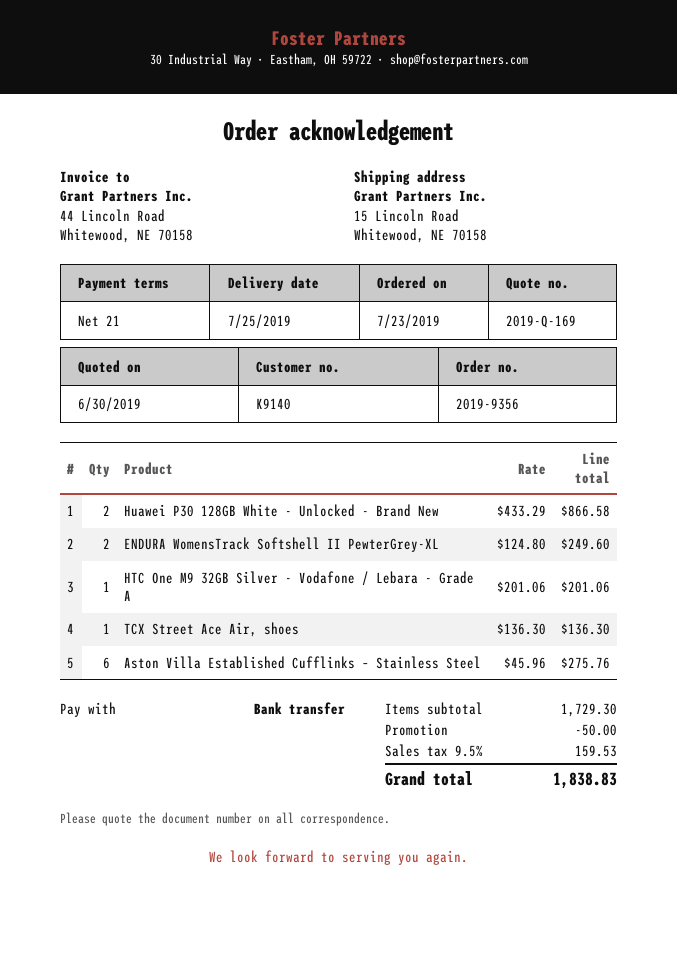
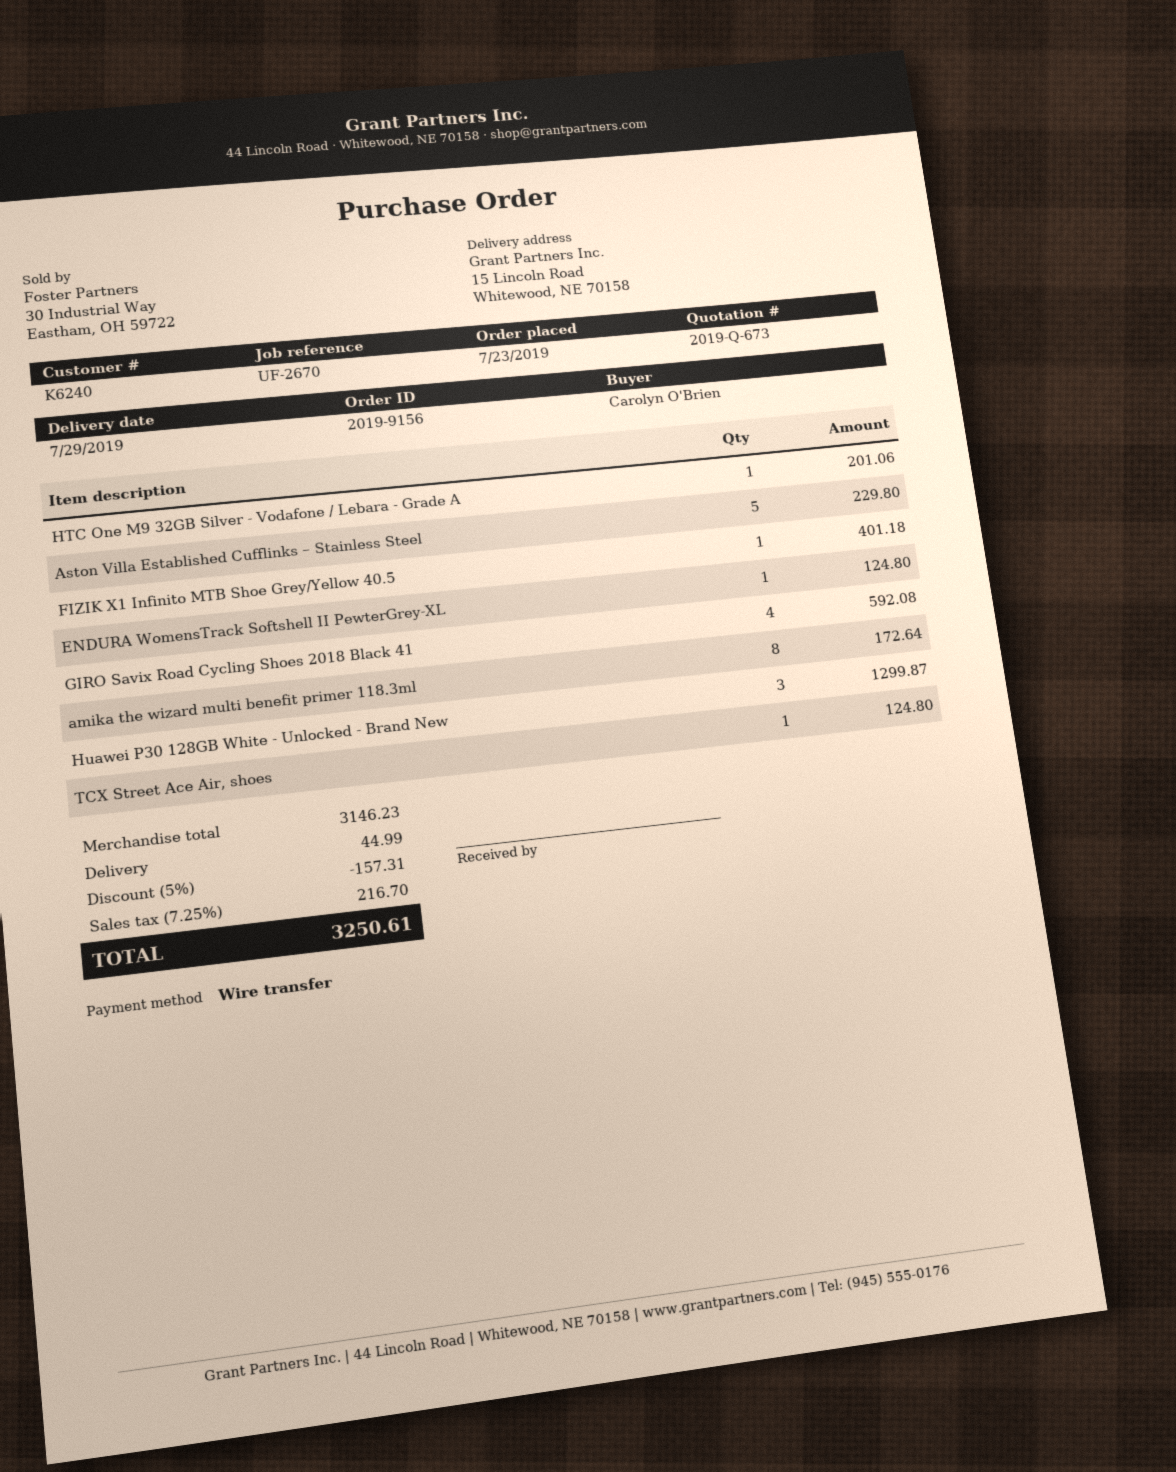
quote number: 2019-Q-169 -> 2019-Q-673
order number: 2019-9356 -> 2019-9156
delivery date: 2019-07-25 -> 2019-07-29
customer number: K9140 -> K6240
Huawei P30 128GB White - Unlocked - Brand New: 2 for 866.58 -> 3 for 1299.87
ENDURA WomensTrack Softshell II PewterGrey-XL: 2 for 249.60 -> 1 for 124.80
TCX Street Ace Air, shoes: 1 for 136.30 -> 1 for 124.80
Aston Villa Established Cufflinks – Stainless Steel: 6 for 275.76 -> 5 for 229.80
FIZIK X1 Infinito MTB Shoe Grey/Yellow 40.5: none -> 1 for 401.18
GIRO Savix Road Cycling Shoes 2018 Black 41: none -> 4 for 592.08
amika the wizard multi benefit primer 118.3ml: none -> 8 for 172.64
subtotal: 1729.30 -> 3146.23
discount: 50.00 -> 157.31
shipping: none -> 44.99
tax: 9.5% = 159.53 -> 7.25% = 216.70
total: 1838.83 -> 3250.61

